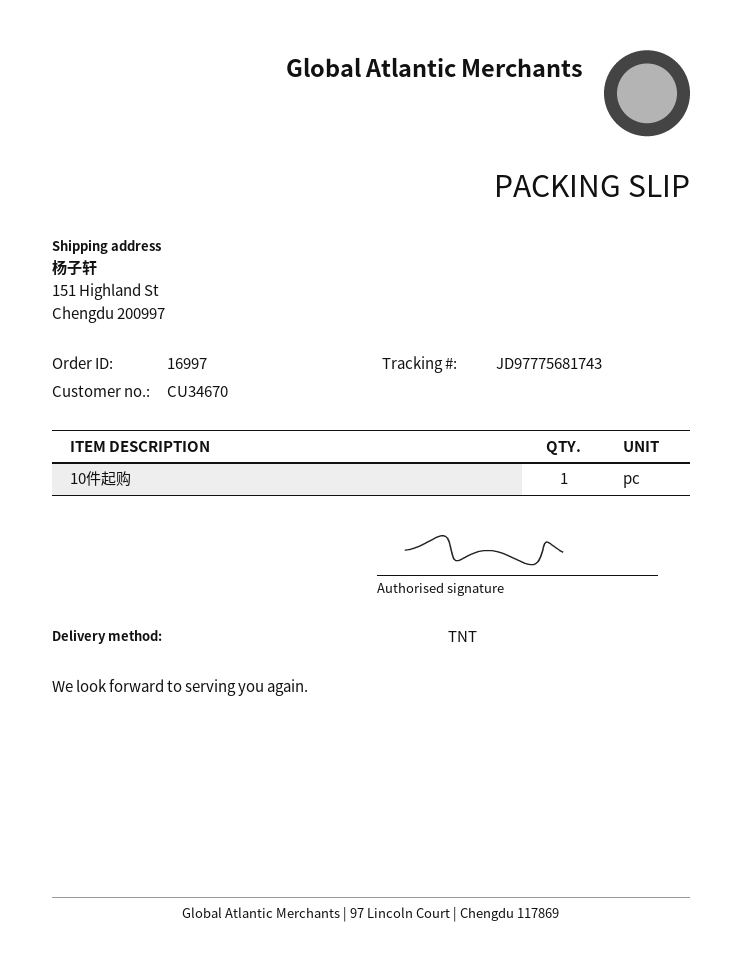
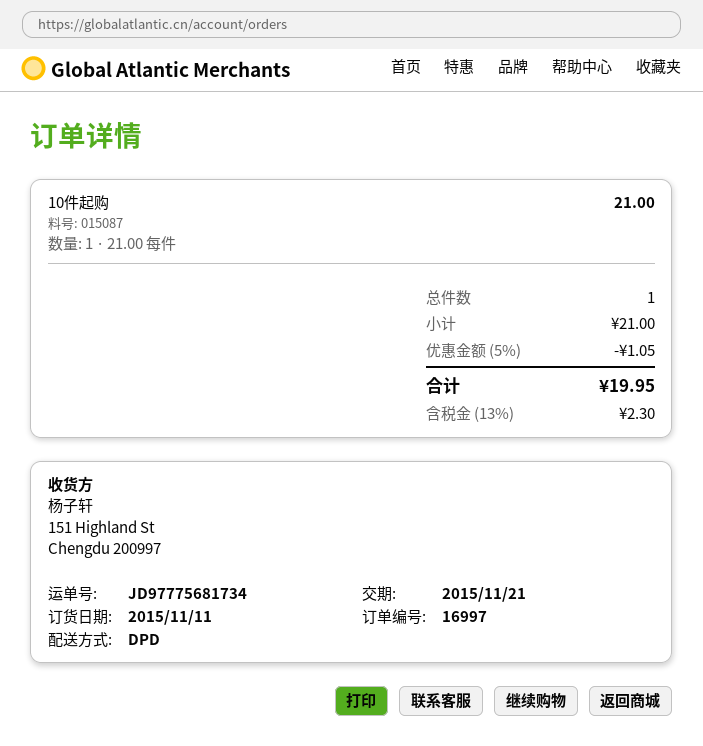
shipping method: TNT -> DPD
tracking number: JD97775681743 -> JD97775681734

